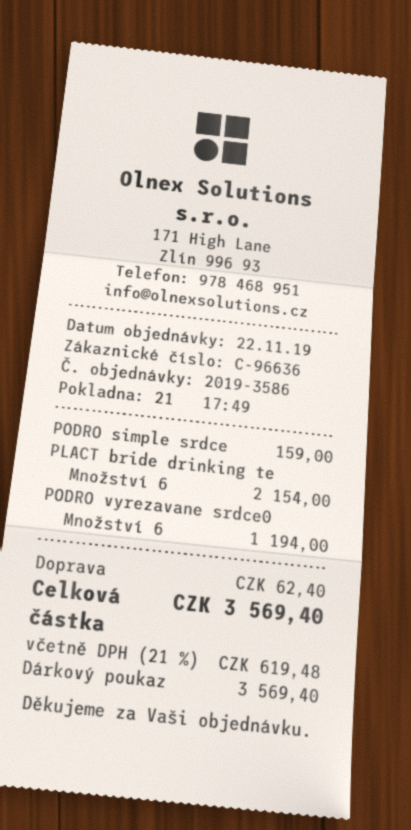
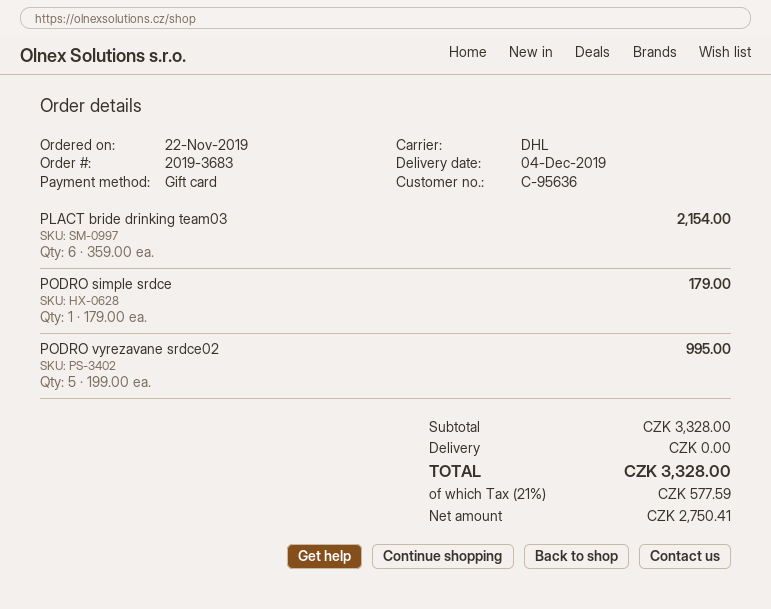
order number: 2019-3586 -> 2019-3683
customer number: C-96636 -> C-95636
PODRO simple srdce: 1 for 159.00 -> 1 for 179.00
PODRO vyrezavane srdce0: 6 for 1194.00 -> 5 for 995.00
shipping: 62.40 -> 0.00
tax: 21% = 619.48 -> 21% = 577.59
total: 3569.40 -> 3328.00

